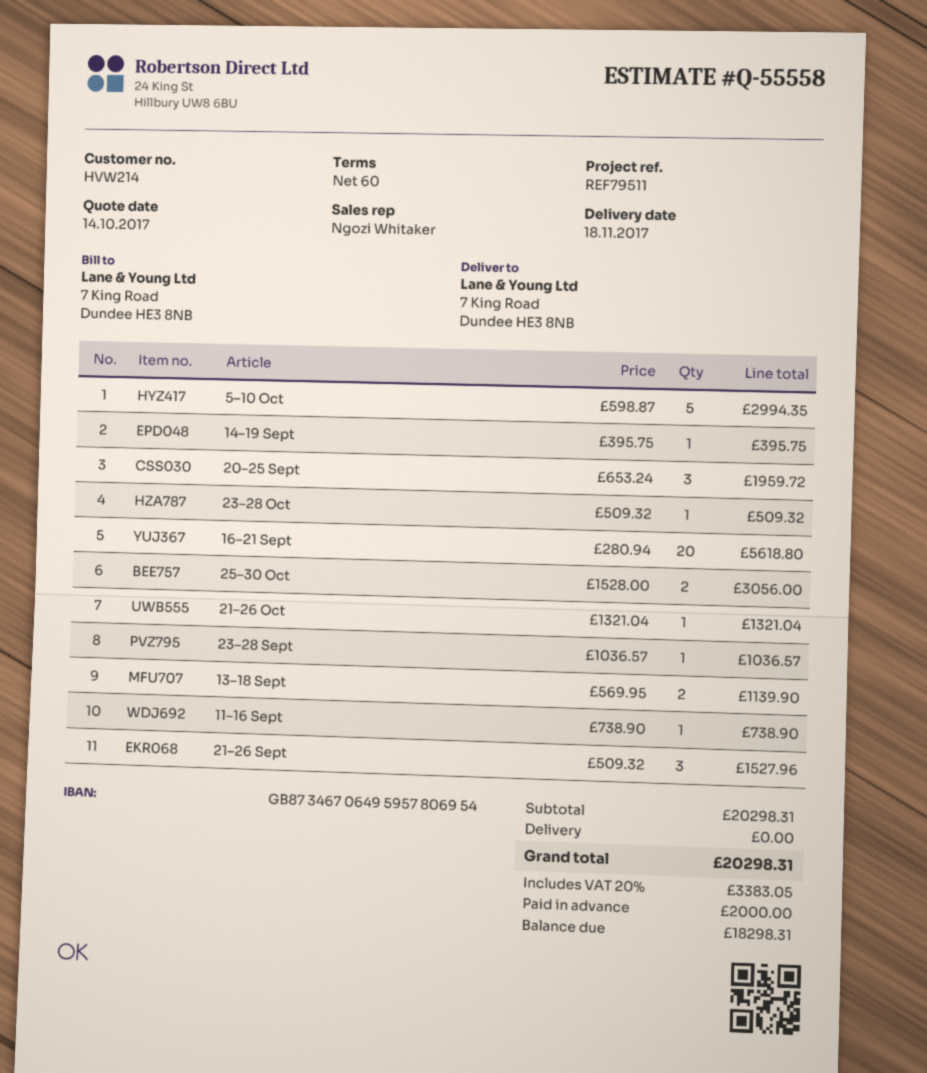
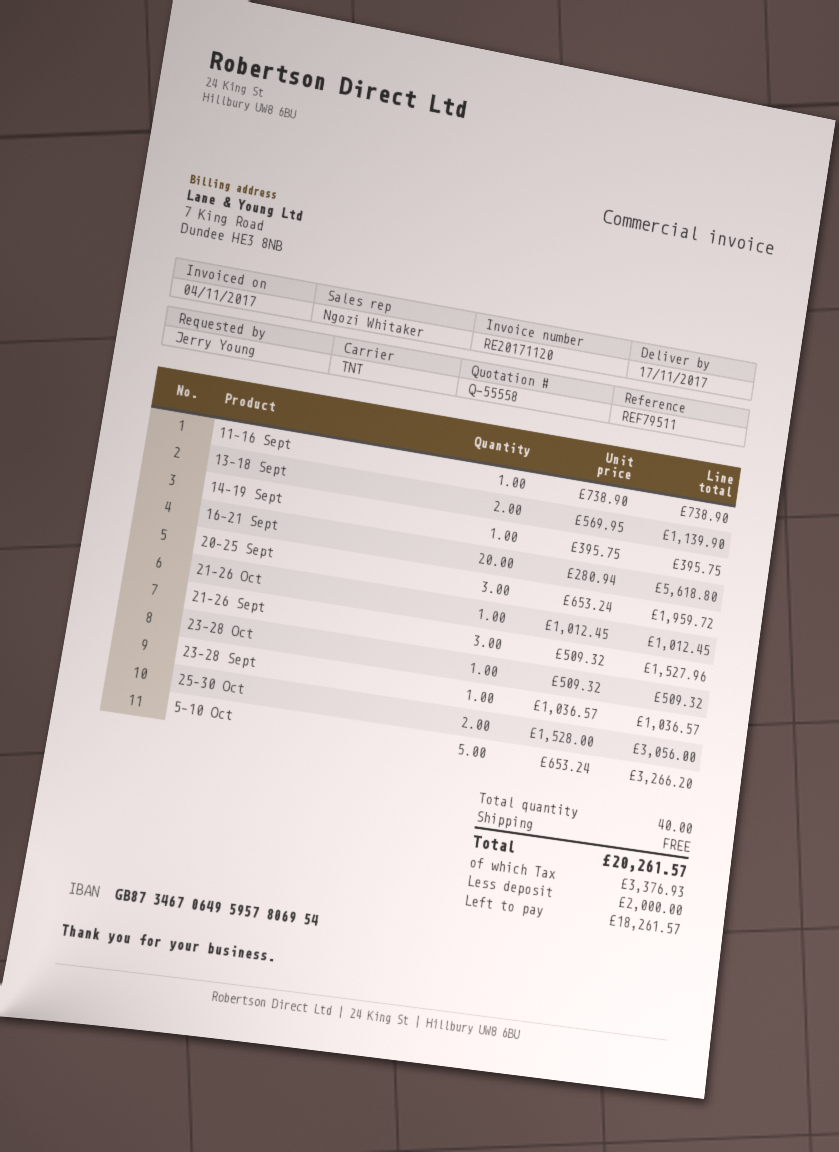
delivery date: 2017-11-18 -> 2017-11-17
5–10 Oct: 5 x 598.87 = 2994.35 -> 5 x 653.24 = 3266.20
21–26 Oct: 1 x 1321.04 = 1321.04 -> 1 x 1012.45 = 1012.45
tax: 3383.05 -> 3376.93
total: 20298.31 -> 20261.57
balance: 18298.31 -> 18261.57

